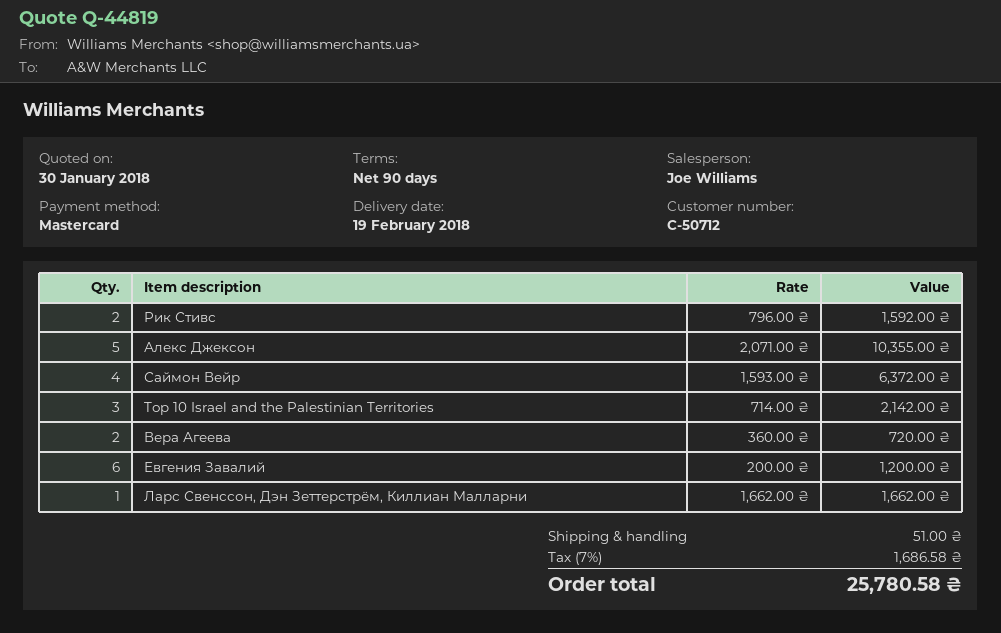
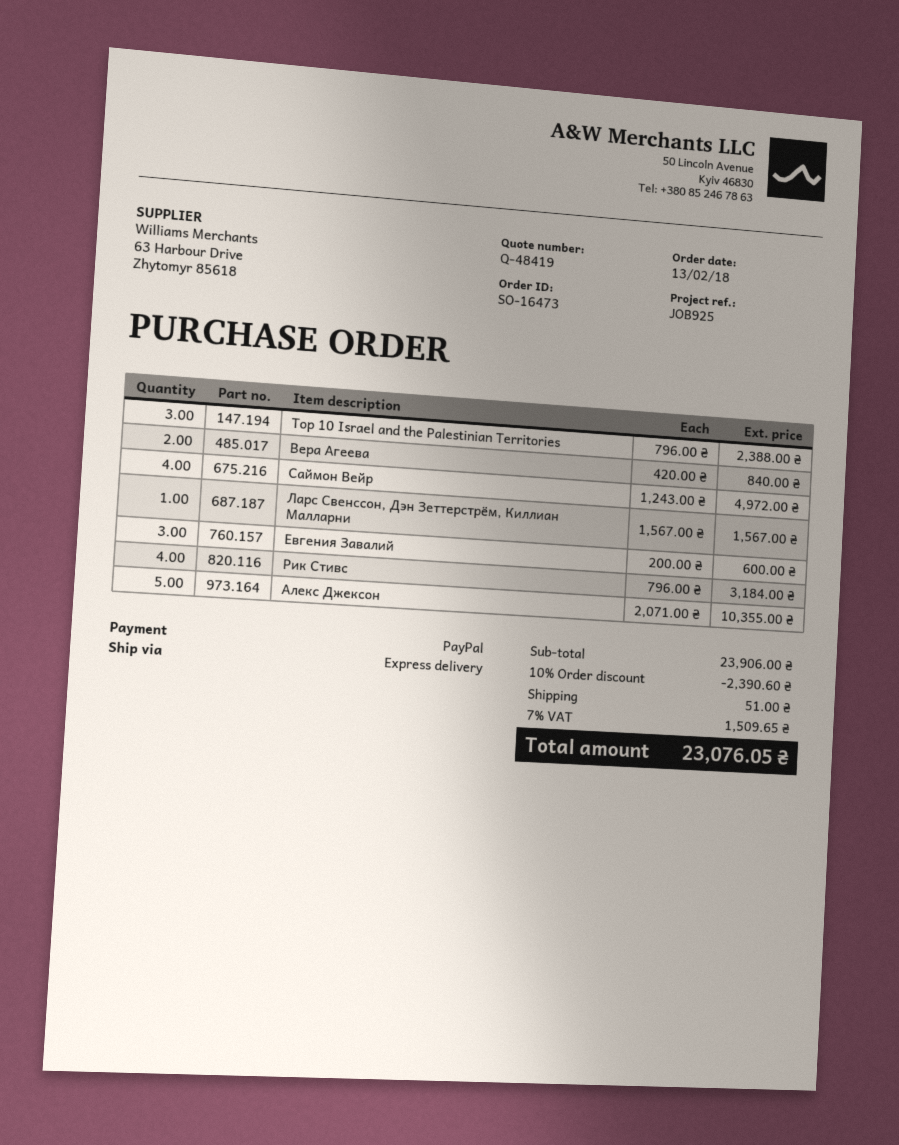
quote number: Q-44819 -> Q-48419
payment method: Mastercard -> PayPal
Рик Стивс: 2 x 796.00 = 1592.00 -> 4 x 796.00 = 3184.00
Саймон Вейр: 4 x 1593.00 = 6372.00 -> 4 x 1243.00 = 4972.00
Top 10 Israel and the Palestinian Territories: 3 x 714.00 = 2142.00 -> 3 x 796.00 = 2388.00
Вера Агеева: 2 x 360.00 = 720.00 -> 2 x 420.00 = 840.00
Евгения Завалий: 6 x 200.00 = 1200.00 -> 3 x 200.00 = 600.00
Ларс Свенссон, Дэн Зеттерстрём, Киллиан Малларни: 1 x 1662.00 = 1662.00 -> 1 x 1567.00 = 1567.00
discount: none -> 10% = 2390.60
tax: 7% = 1686.58 -> 7% = 1509.65
total: 25780.58 -> 23076.05

